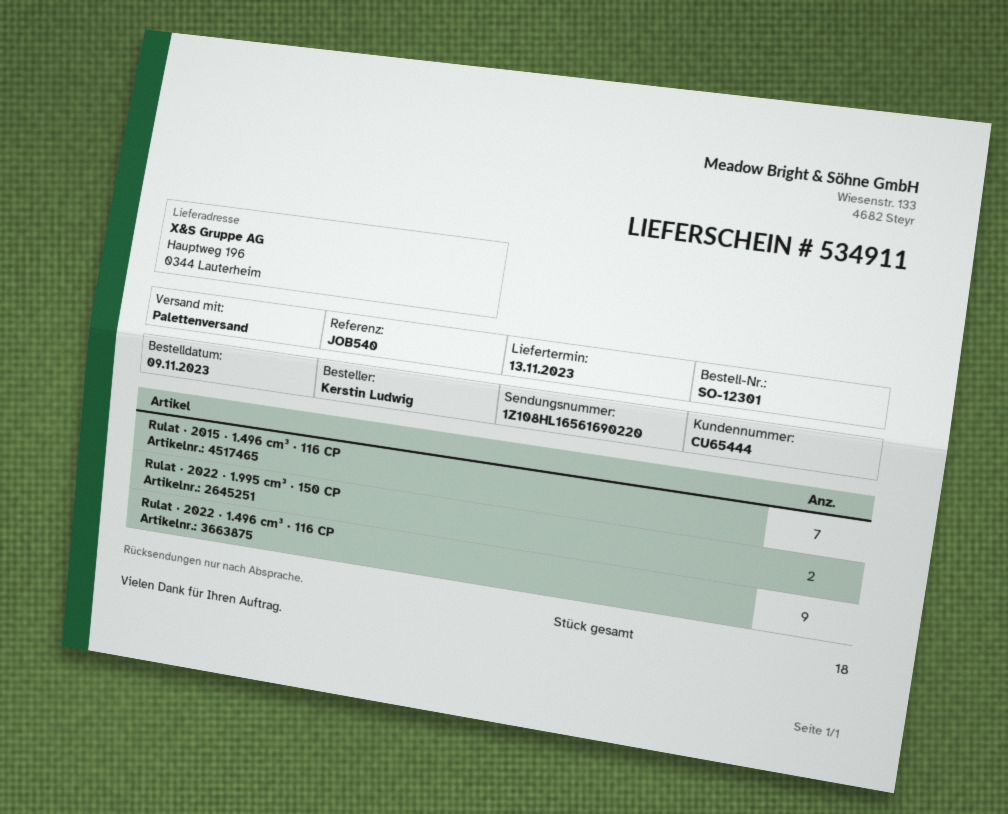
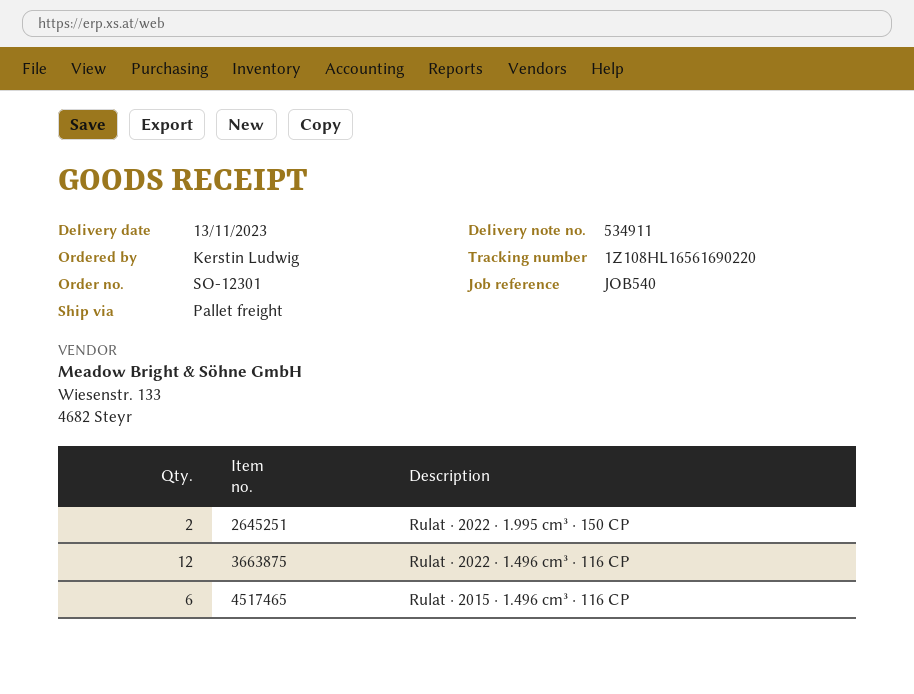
Rulat · 2015 · 1.496 cm³ · 116 CP: 7 -> 6
Rulat · 2022 · 1.496 cm³ · 116 CP: 9 -> 12

